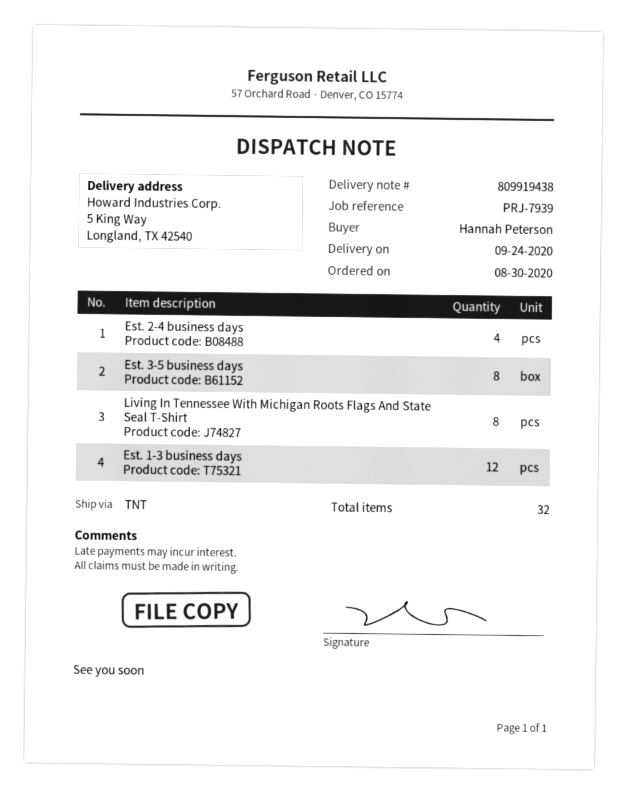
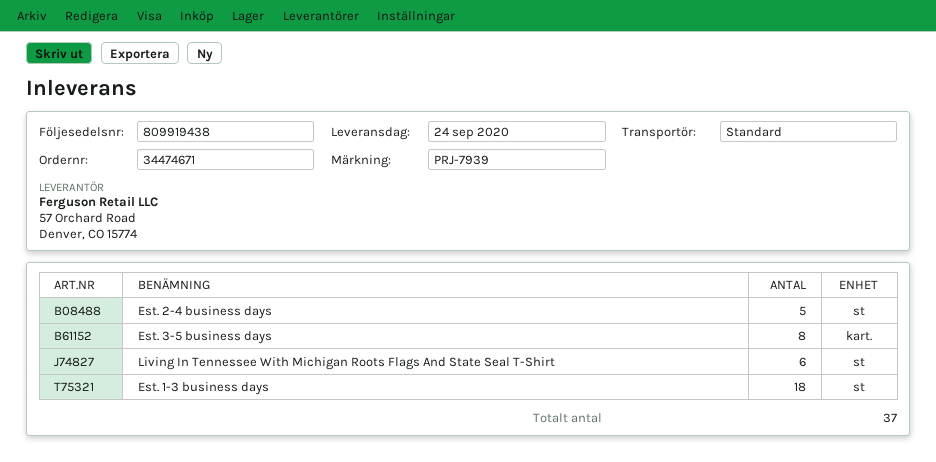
shipping method: TNT -> standard
Est. 2-4 business days: 4 -> 5
Living In Tennessee With Michigan Roots Flags And State Seal T-Shirt: 8 -> 6
Est. 1-3 business days: 12 -> 18
total quantity: 32 -> 37

